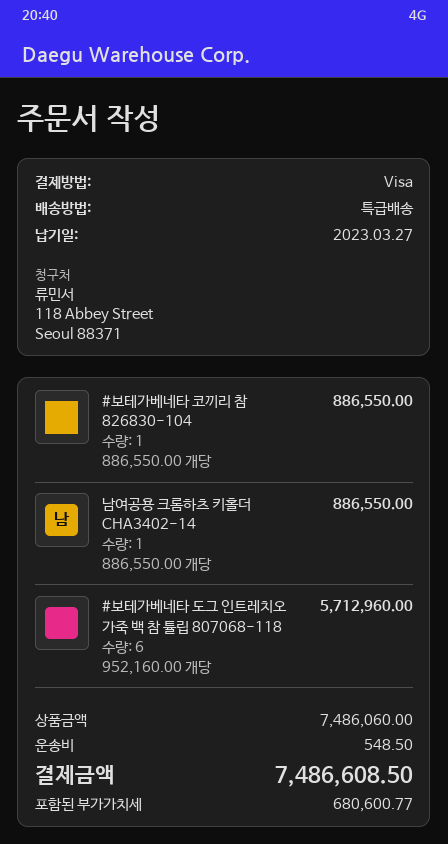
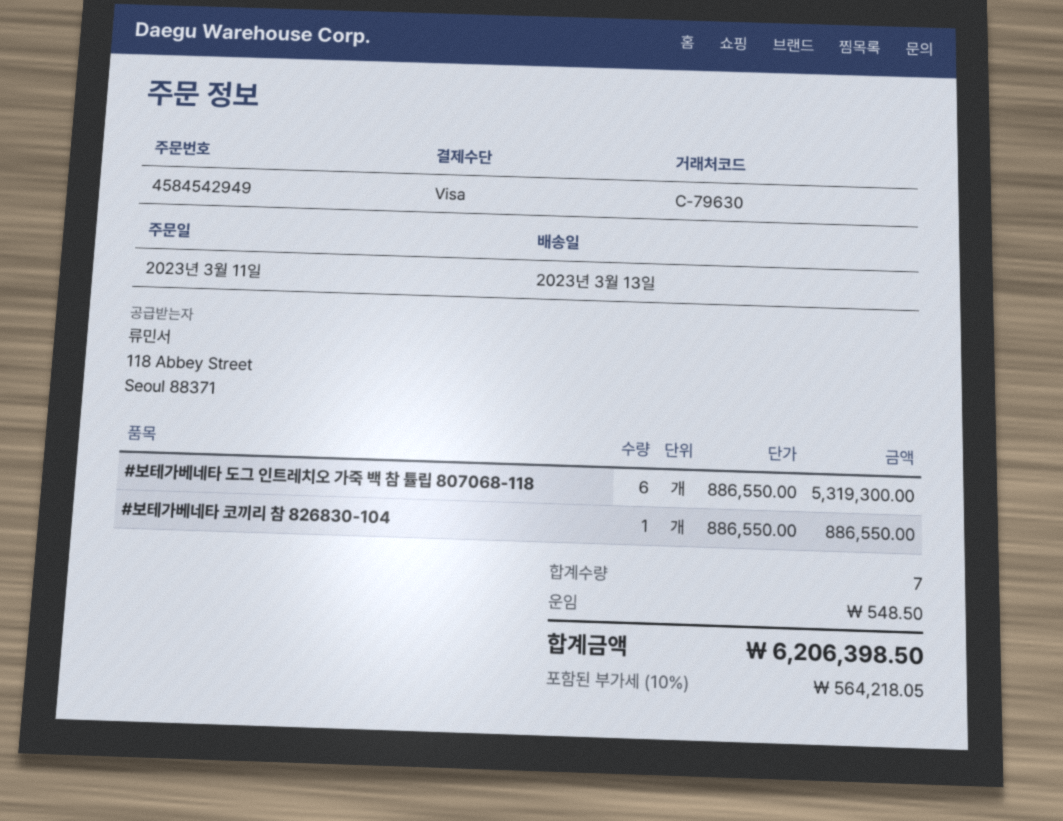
delivery date: 2023-03-27 -> 2023-03-13
남여공용 크롬하츠 키홀더 CHA3402-14: 1 x 886550.00 = 886550.00 -> none
#보테가베네타 도그 인트레치오 가죽 백 참 튤립 807068-118: 6 x 952160.00 = 5712960.00 -> 6 x 886550.00 = 5319300.00
tax: 680600.77 -> 564218.05
total: 7486608.50 -> 6206398.50

